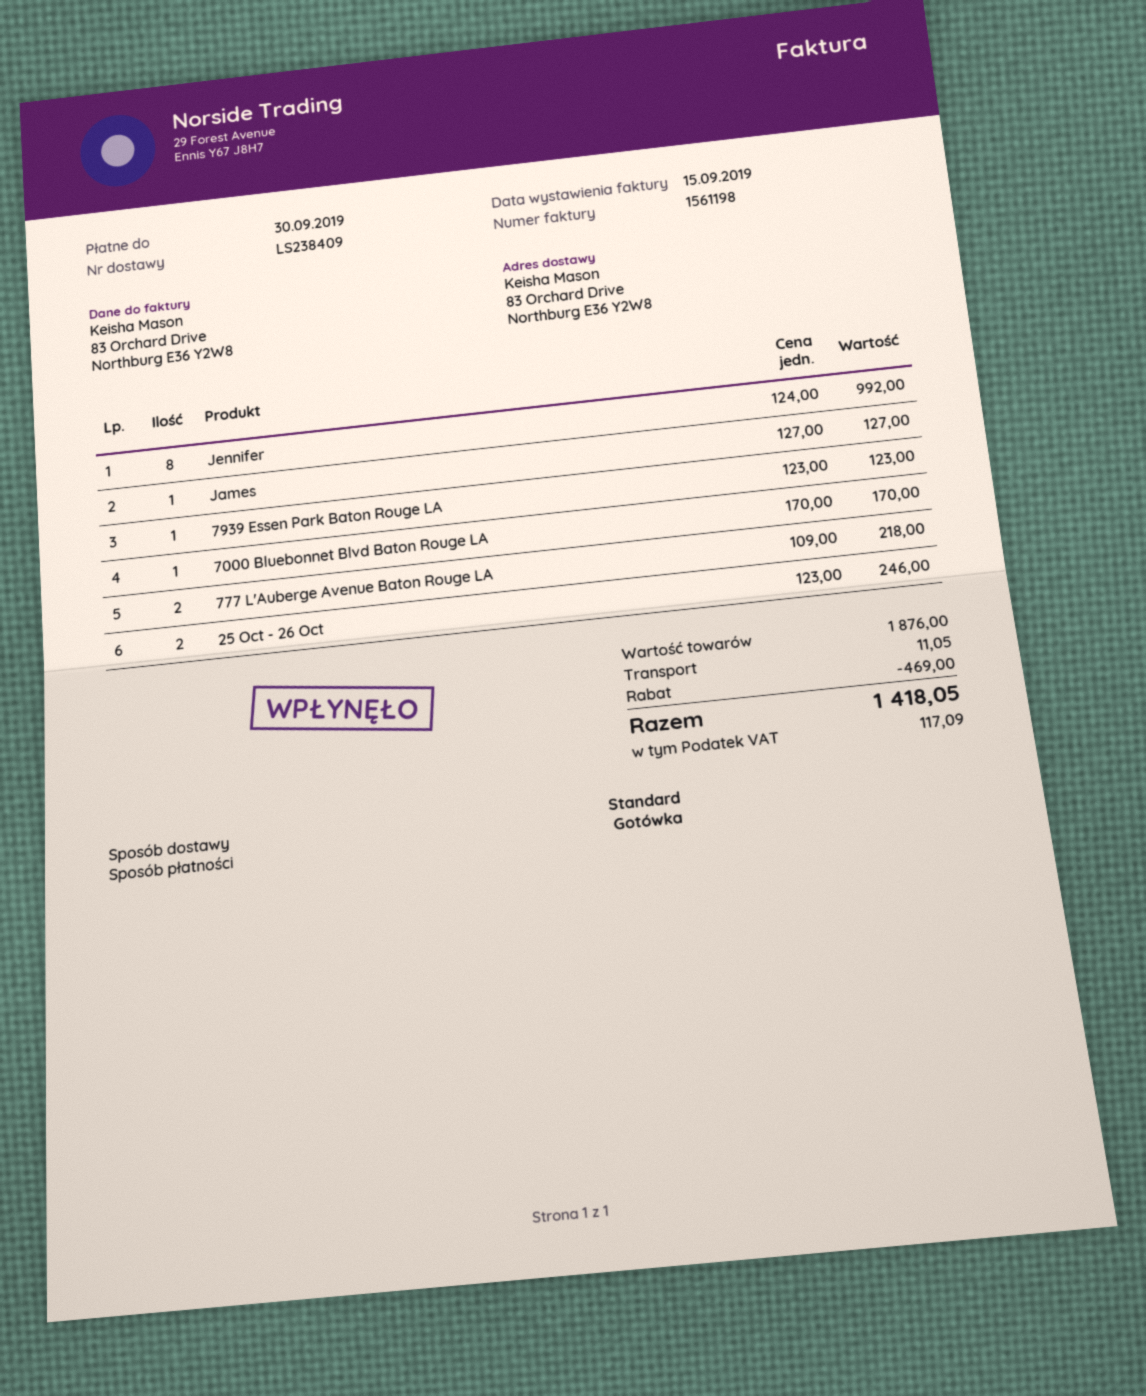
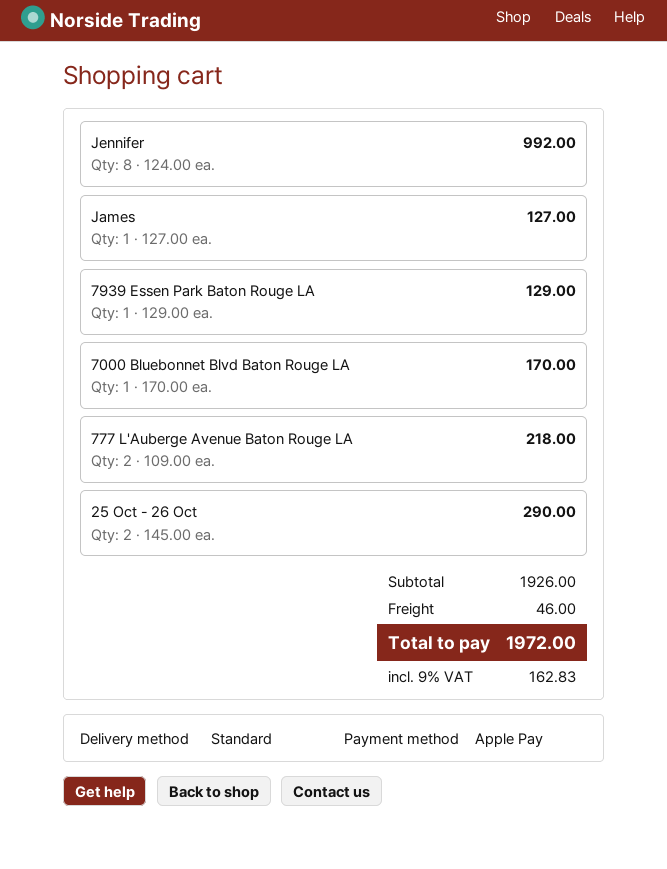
payment method: cash -> Apple Pay
7939 Essen Park Baton Rouge LA: 1 x 123.00 = 123.00 -> 1 x 129.00 = 129.00
25 Oct - 26 Oct: 2 x 123.00 = 246.00 -> 2 x 145.00 = 290.00
subtotal: 1876.00 -> 1926.00
discount: 469.00 -> none
shipping: 11.05 -> 46.00
tax: 117.09 -> 162.83
total: 1418.05 -> 1972.00

